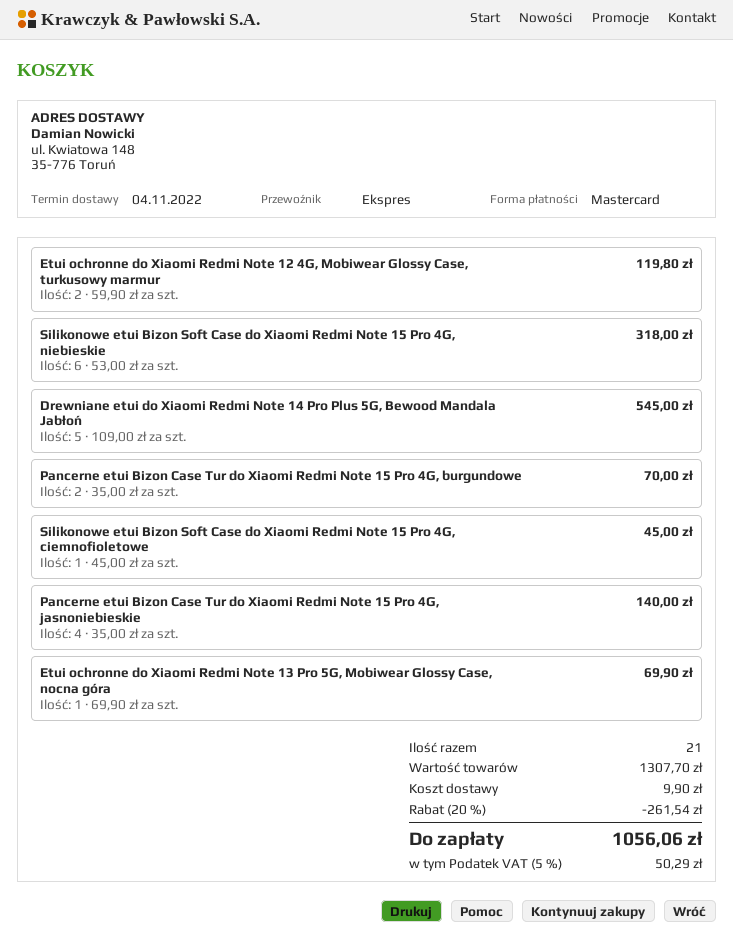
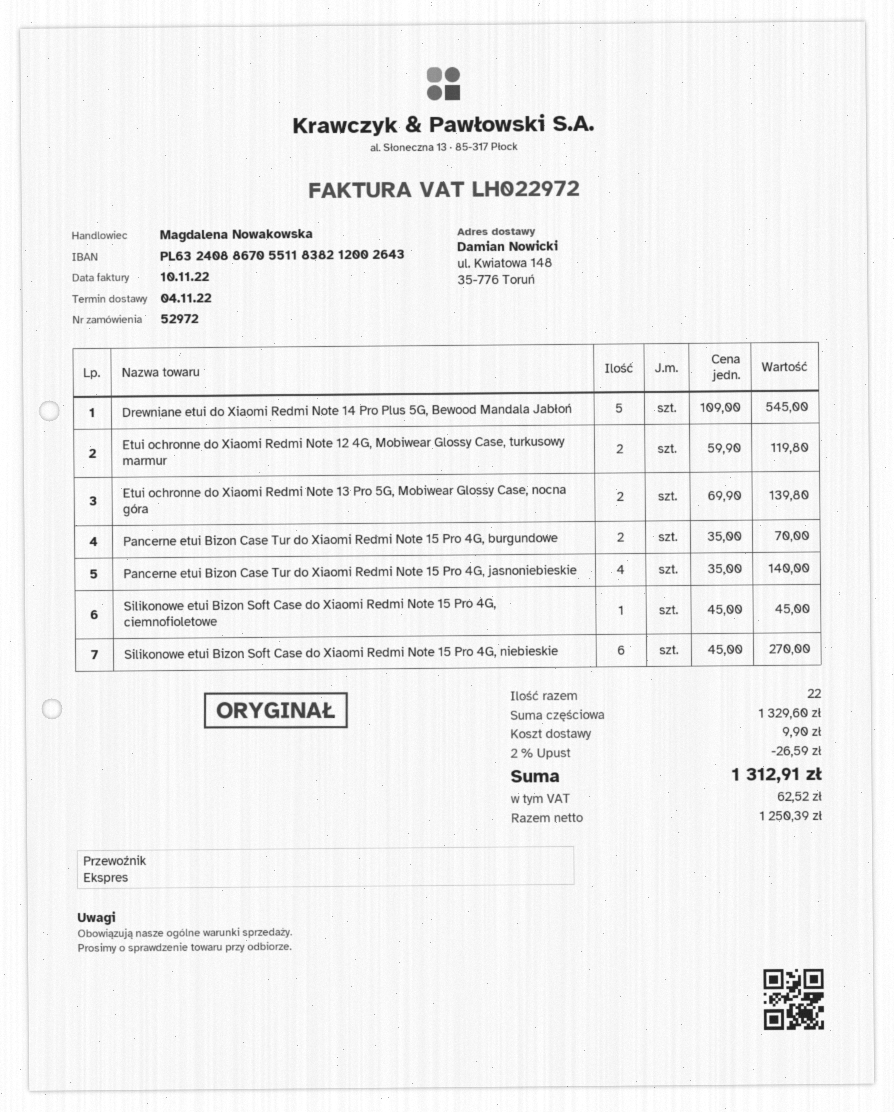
Silikonowe etui Bizon Soft Case do Xiaomi Redmi Note 15 Pro 4G, niebieskie: 6 x 53.00 = 318.00 -> 6 x 45.00 = 270.00
Etui ochronne do Xiaomi Redmi Note 13 Pro 5G, Mobiwear Glossy Case, nocna góra: 1 x 69.90 = 69.90 -> 2 x 69.90 = 139.80
total quantity: 21 -> 22
subtotal: 1307.70 -> 1329.60
discount: 20% = 261.54 -> 2% = 26.59
tax: 50.29 -> 62.52
total: 1056.06 -> 1312.91

